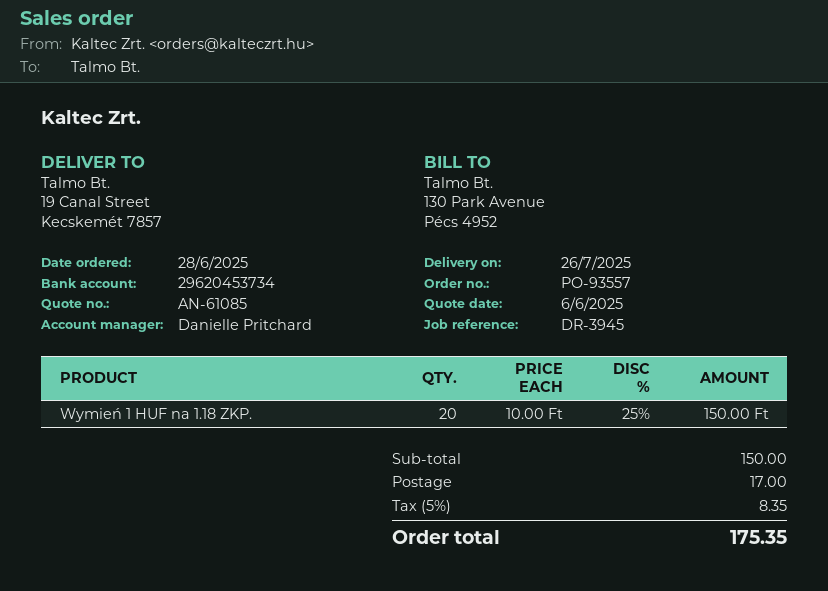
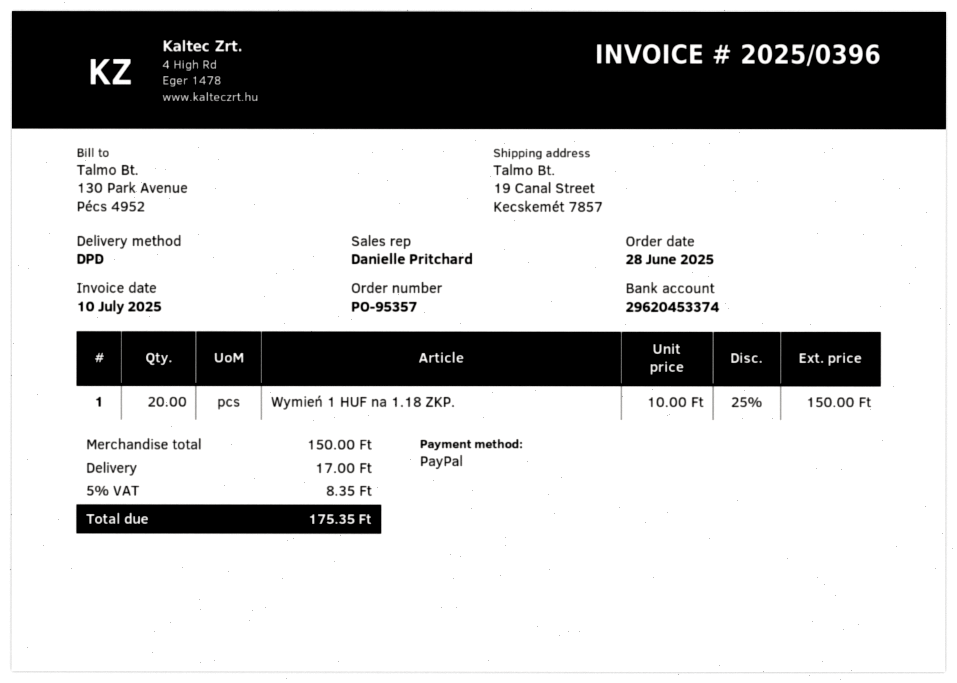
order number: PO-93557 -> PO-95357
bank account: 29620453734 -> 29620453374

